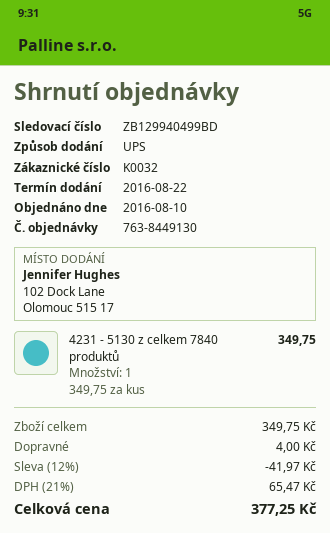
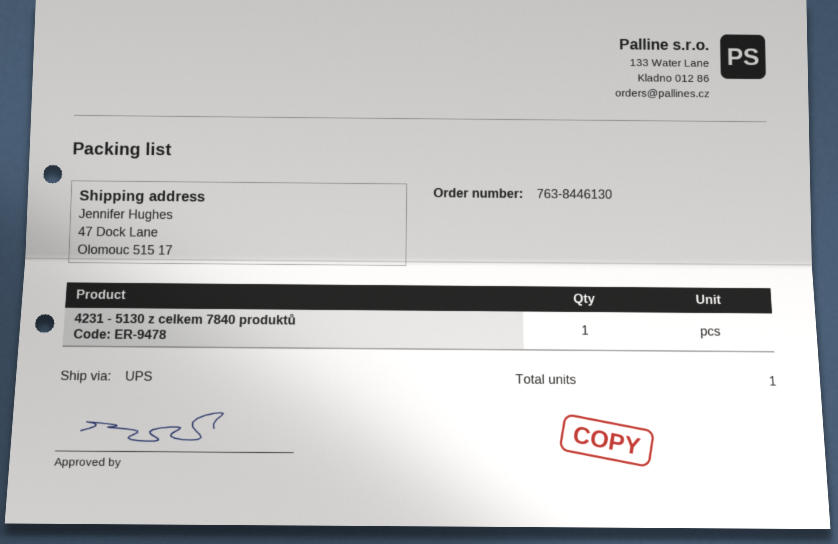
order number: 763-8449130 -> 763-8446130
ship to: 102 Dock Lane, Olomouc 515 17 -> 47 Dock Lane, Olomouc 515 17

